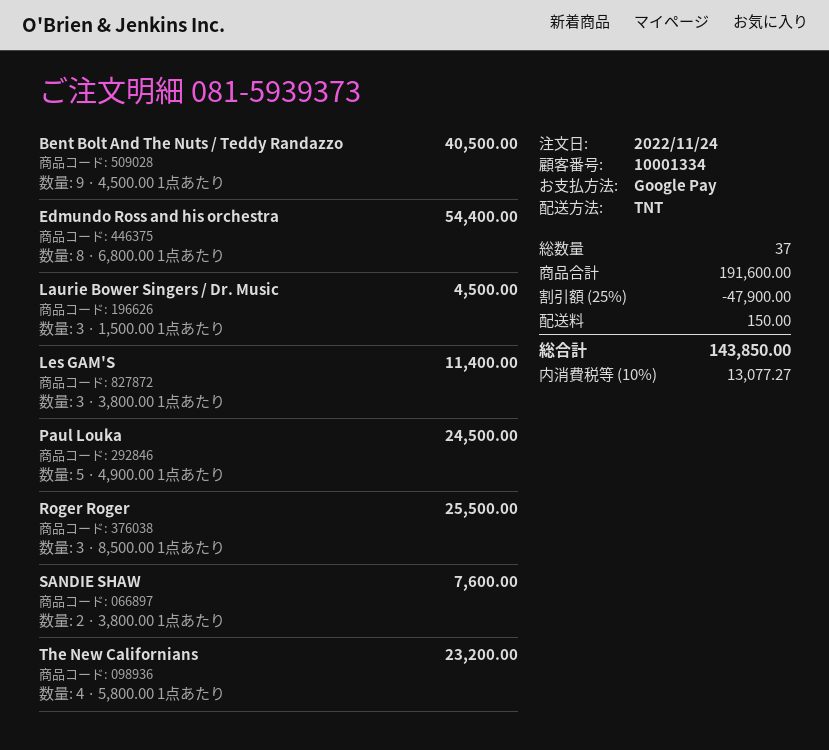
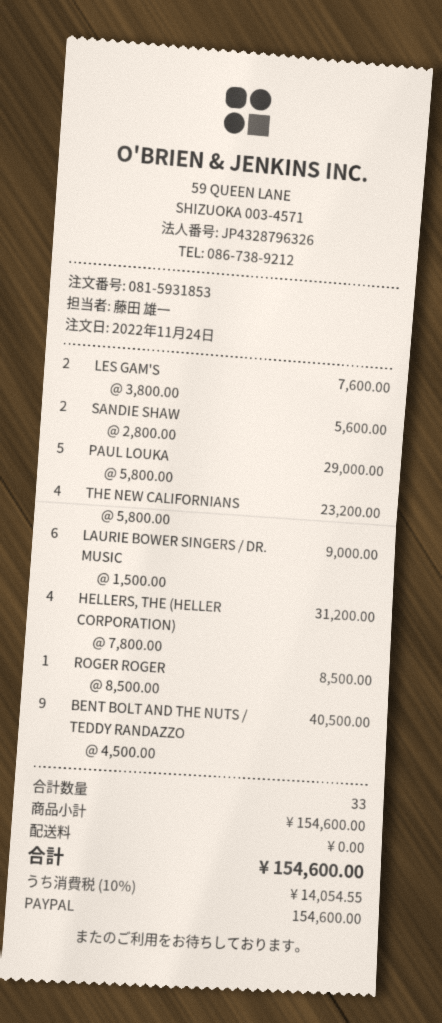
order number: 081-5939373 -> 081-5931853
payment method: Google Pay -> PayPal
Edmundo Ross and his orchestra: 8 x 6800.00 = 54400.00 -> none
Laurie Bower Singers / Dr. Music: 3 x 1500.00 = 4500.00 -> 6 x 1500.00 = 9000.00
Les GAM'S: 3 x 3800.00 = 11400.00 -> 2 x 3800.00 = 7600.00
Paul Louka: 5 x 4900.00 = 24500.00 -> 5 x 5800.00 = 29000.00
Roger Roger: 3 x 8500.00 = 25500.00 -> 1 x 8500.00 = 8500.00
SANDIE SHAW: 2 x 3800.00 = 7600.00 -> 2 x 2800.00 = 5600.00
HELLERS, THE (HELLER CORPORATION): none -> 4 x 7800.00 = 31200.00
total quantity: 37 -> 33
subtotal: 191600.00 -> 154600.00
discount: 25% = 47900.00 -> none
shipping: 150.00 -> 0.00
tax: 10% = 13077.27 -> 10% = 14054.55
total: 143850.00 -> 154600.00

